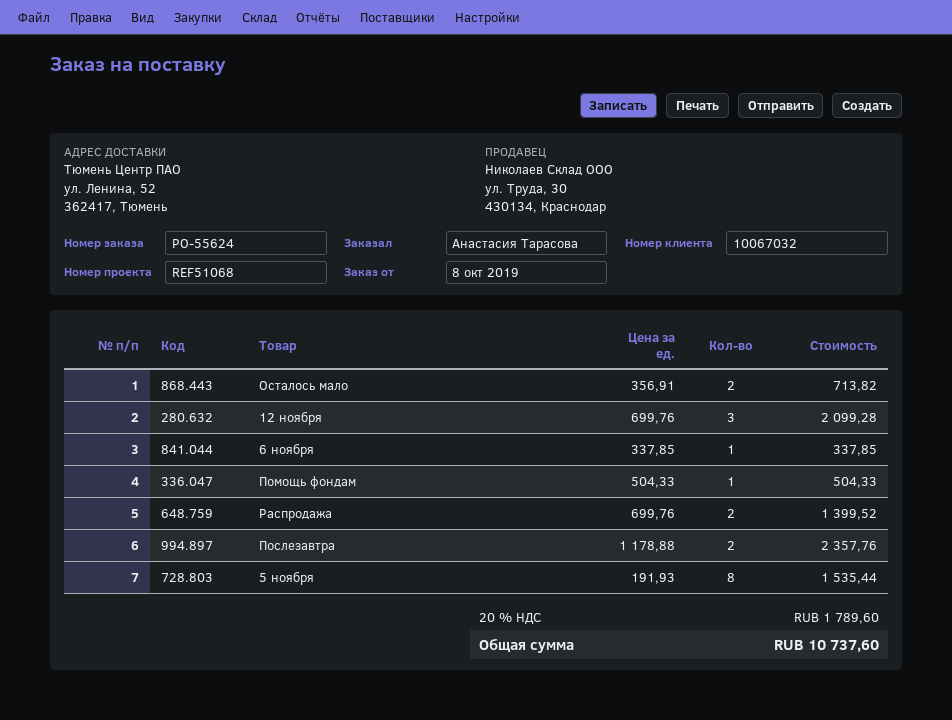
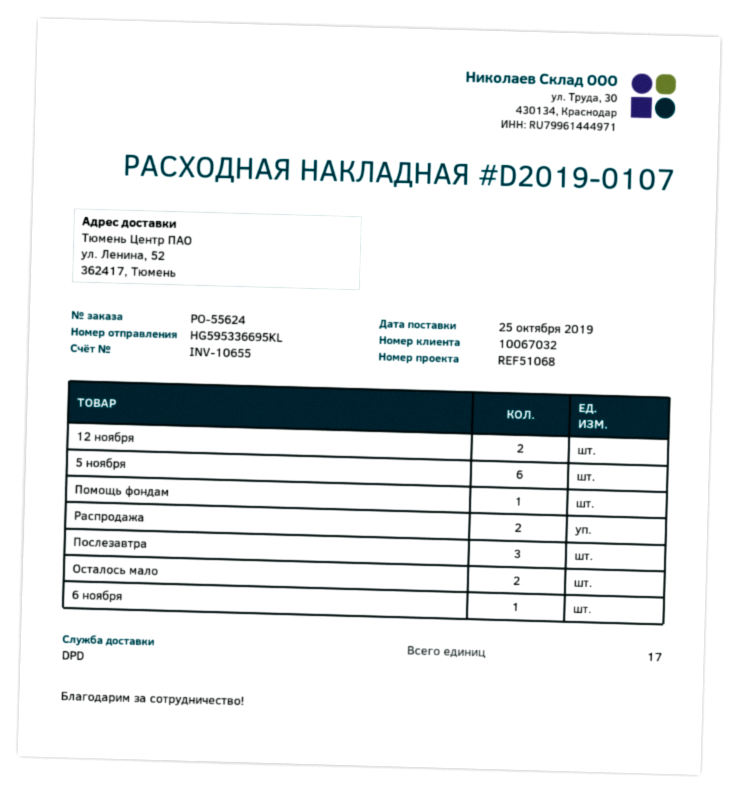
12 ноября: 3 -> 2
Послезавтра: 2 -> 3
5 ноября: 8 -> 6

